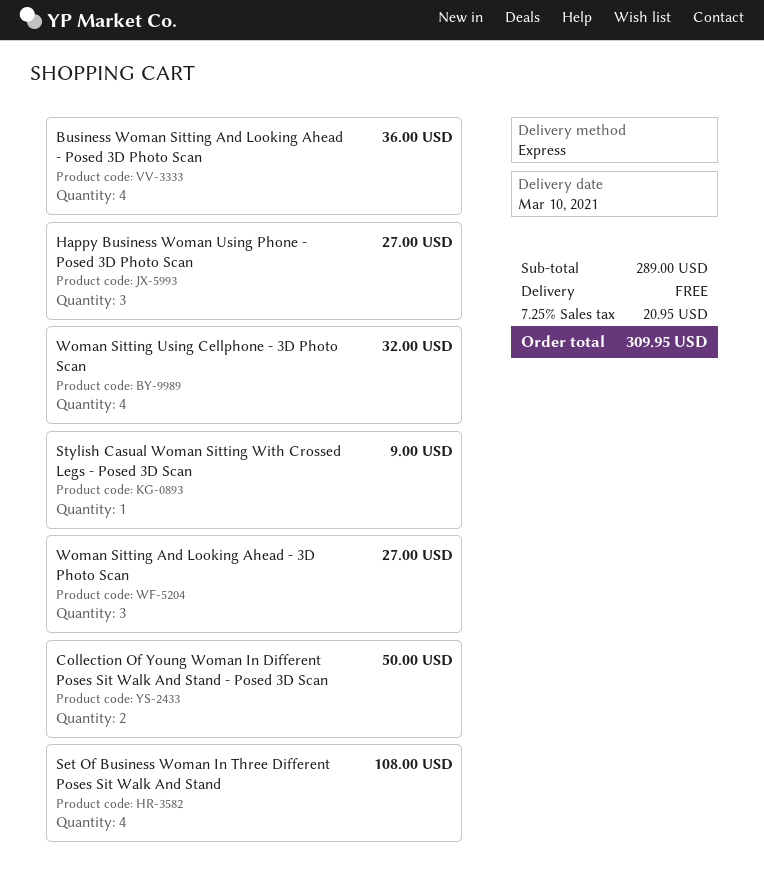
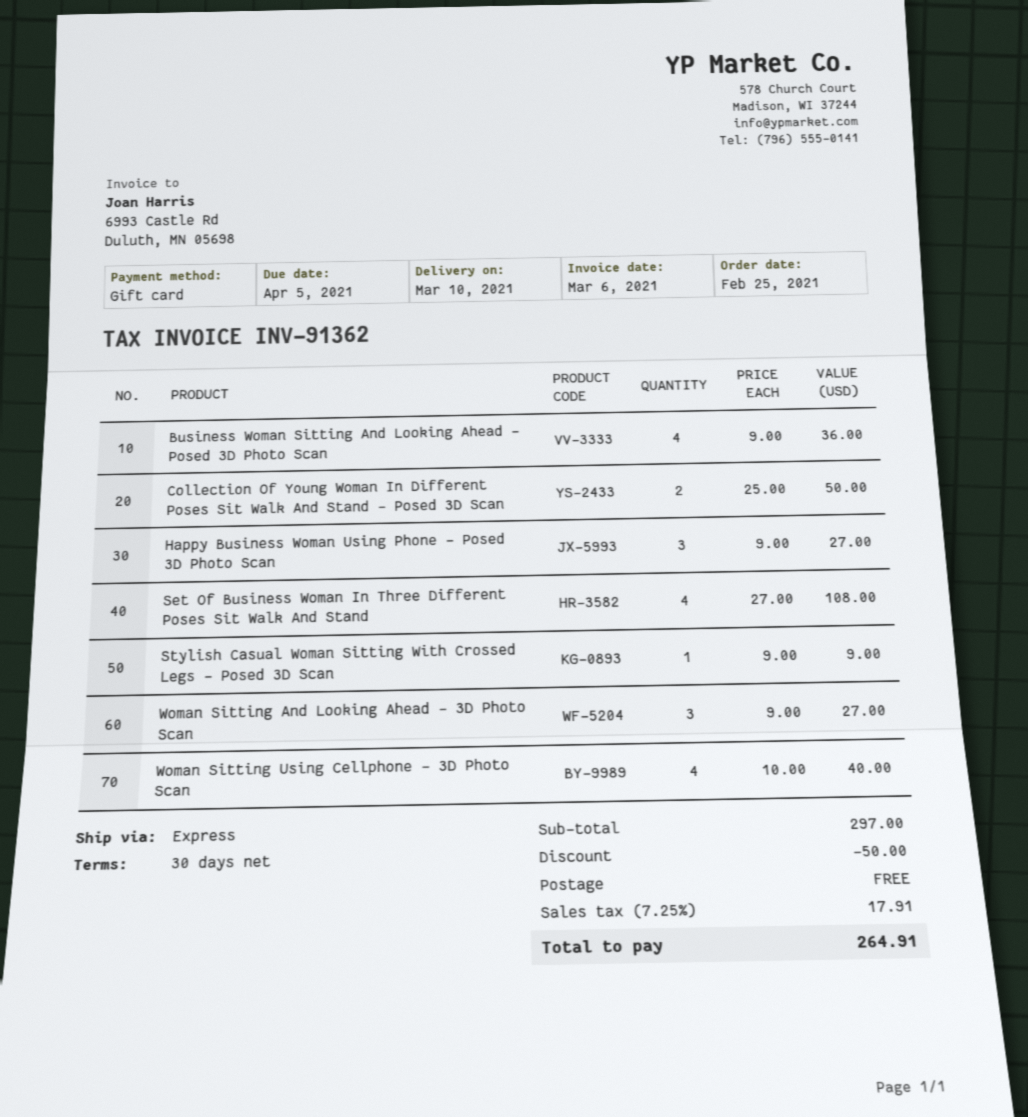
Woman Sitting Using Cellphone - 3D Photo Scan: 4 for 32.00 -> 4 for 40.00
subtotal: 289.00 -> 297.00
discount: none -> 50.00
tax: 7.25% = 20.95 -> 7.25% = 17.91
total: 309.95 -> 264.91

